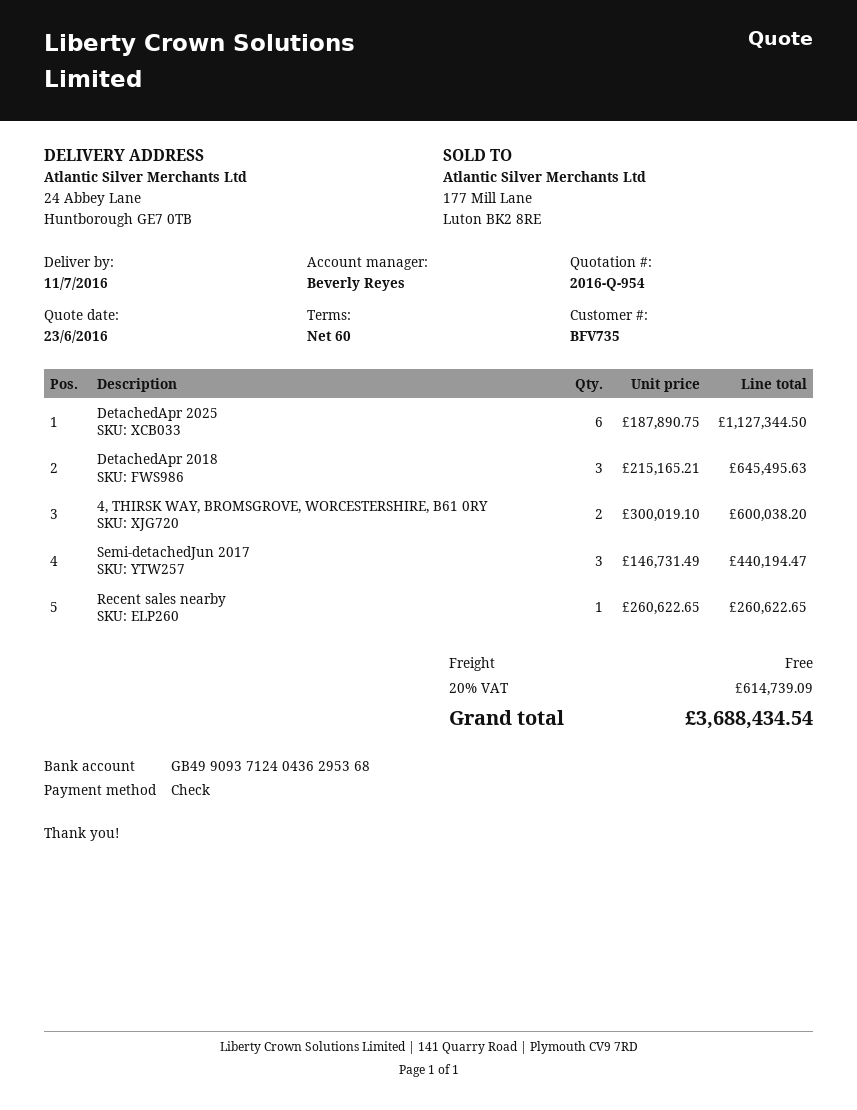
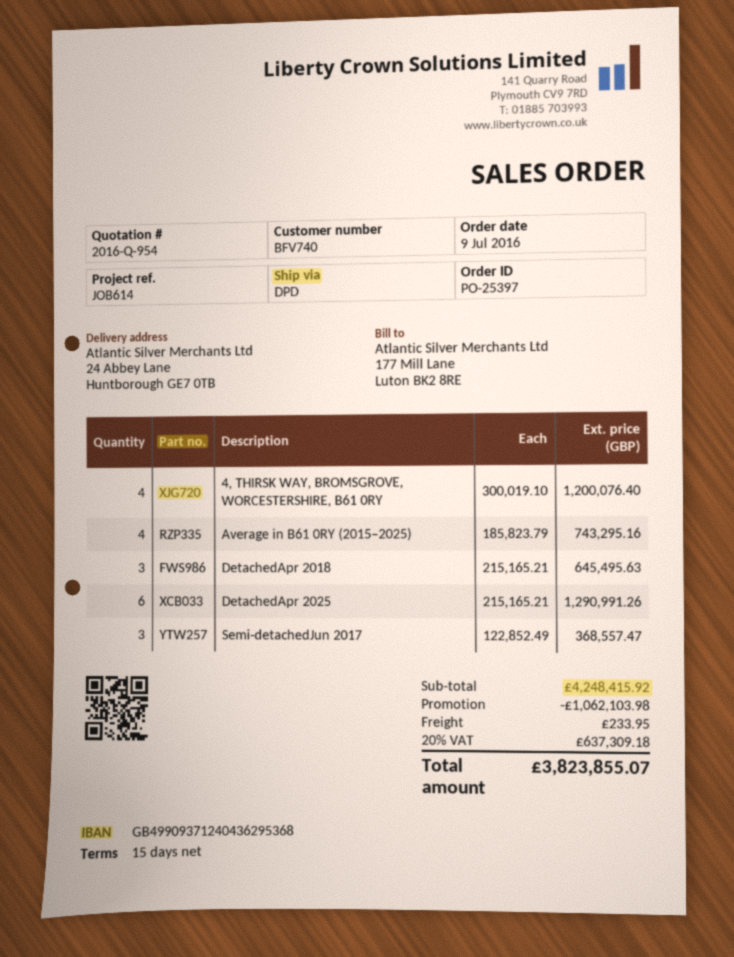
payment terms: 60 days -> 15 days
customer number: BFV735 -> BFV740
DetachedApr 2025: 6 x 187890.75 = 1127344.50 -> 6 x 215165.21 = 1290991.26
4, THIRSK WAY, BROMSGROVE, WORCESTERSHIRE, B61 0RY: 2 x 300019.10 = 600038.20 -> 4 x 300019.10 = 1200076.40
Semi-detachedJun 2017: 3 x 146731.49 = 440194.47 -> 3 x 122852.49 = 368557.47
Recent sales nearby: 1 x 260622.65 = 260622.65 -> none
Average in B61 0RY (2015–2025): none -> 4 x 185823.79 = 743295.16
discount: none -> 1062103.98
shipping: 0.00 -> 233.95
tax: 20% = 614739.09 -> 20% = 637309.18
total: 3688434.54 -> 3823855.07

